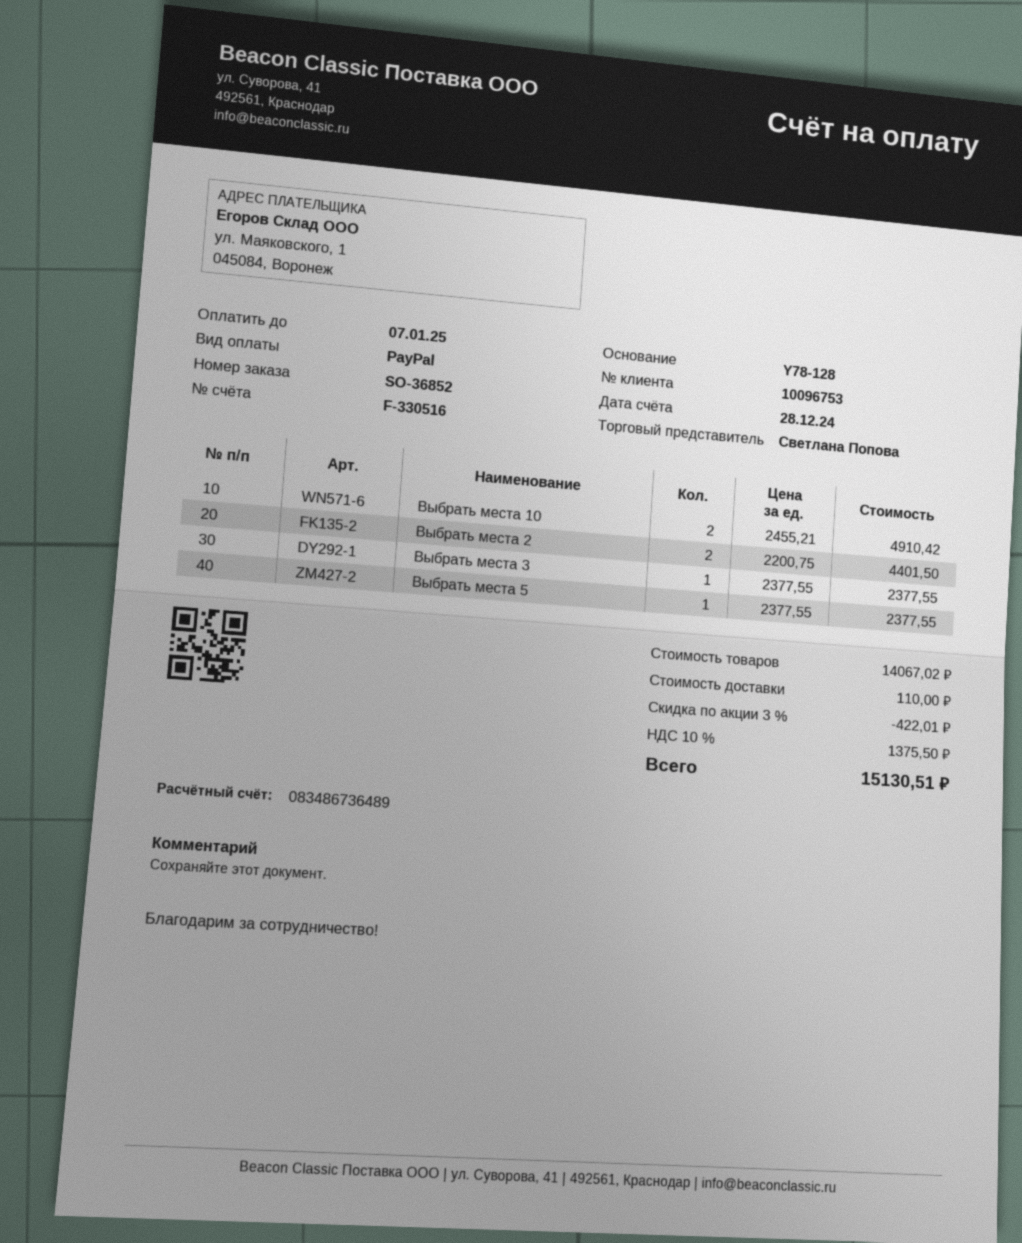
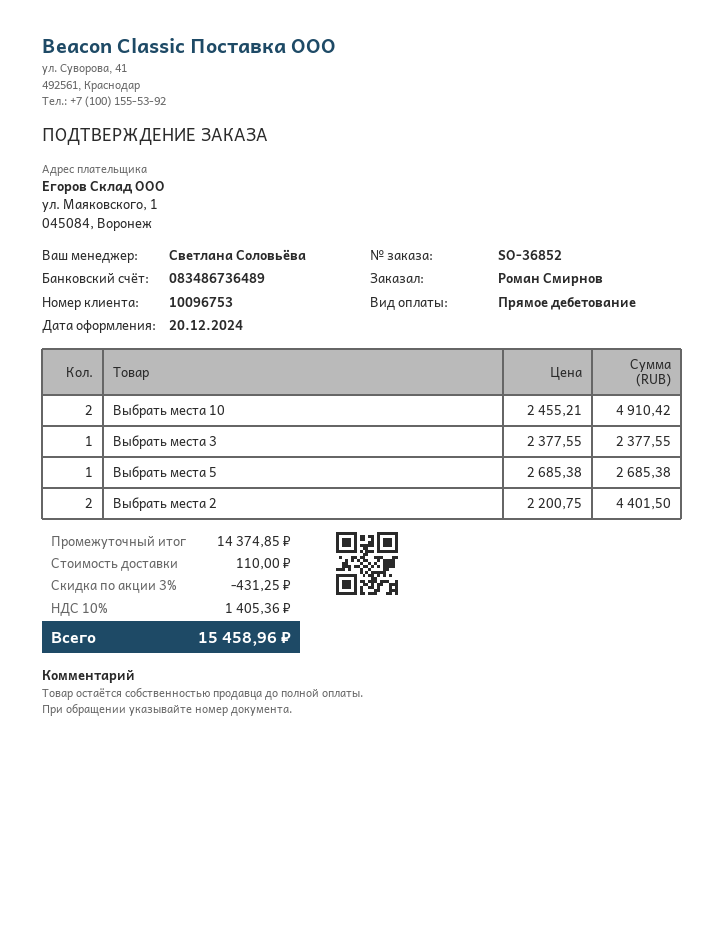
sales rep: Светлана Попова -> Светлана Соловьёва
payment method: PayPal -> direct debit
Выбрать места 5: 1 x 2377.55 = 2377.55 -> 1 x 2685.38 = 2685.38
subtotal: 14067.02 -> 14374.85
discount: 3% = 422.01 -> 3% = 431.25
tax: 10% = 1375.50 -> 10% = 1405.36
total: 15130.51 -> 15458.96

